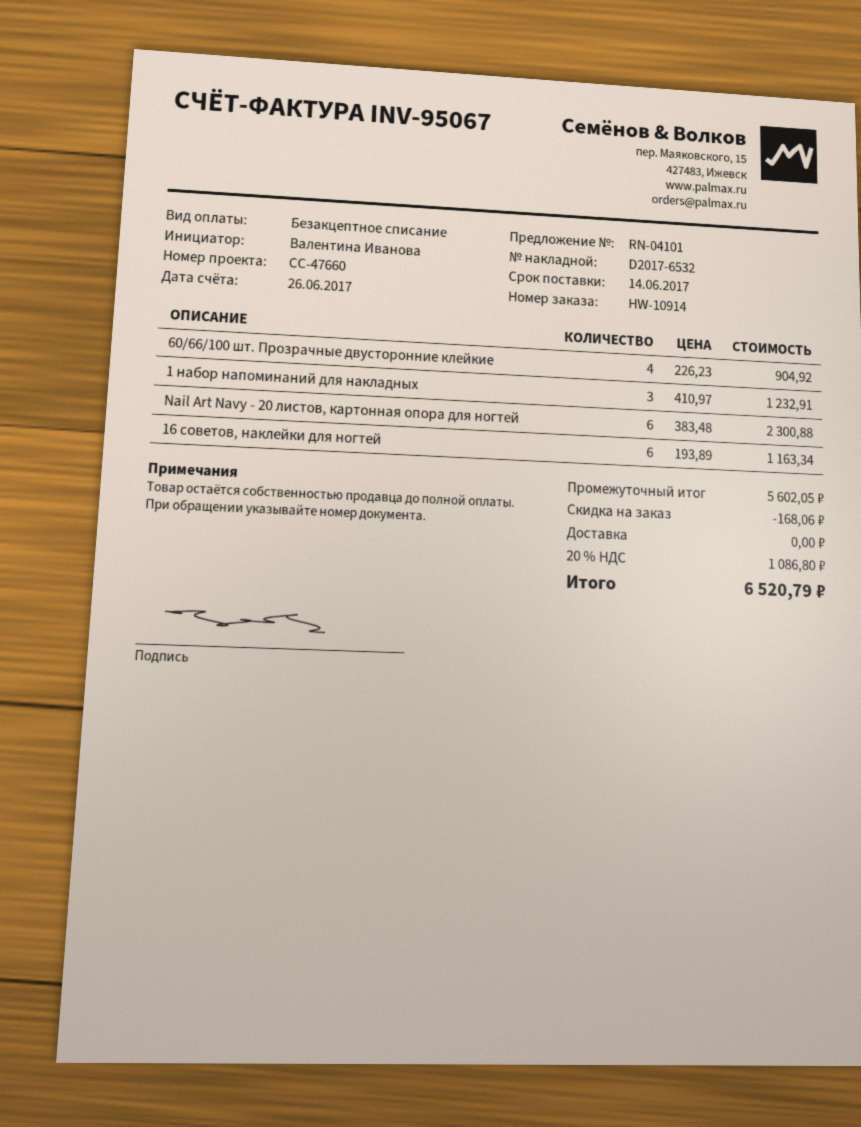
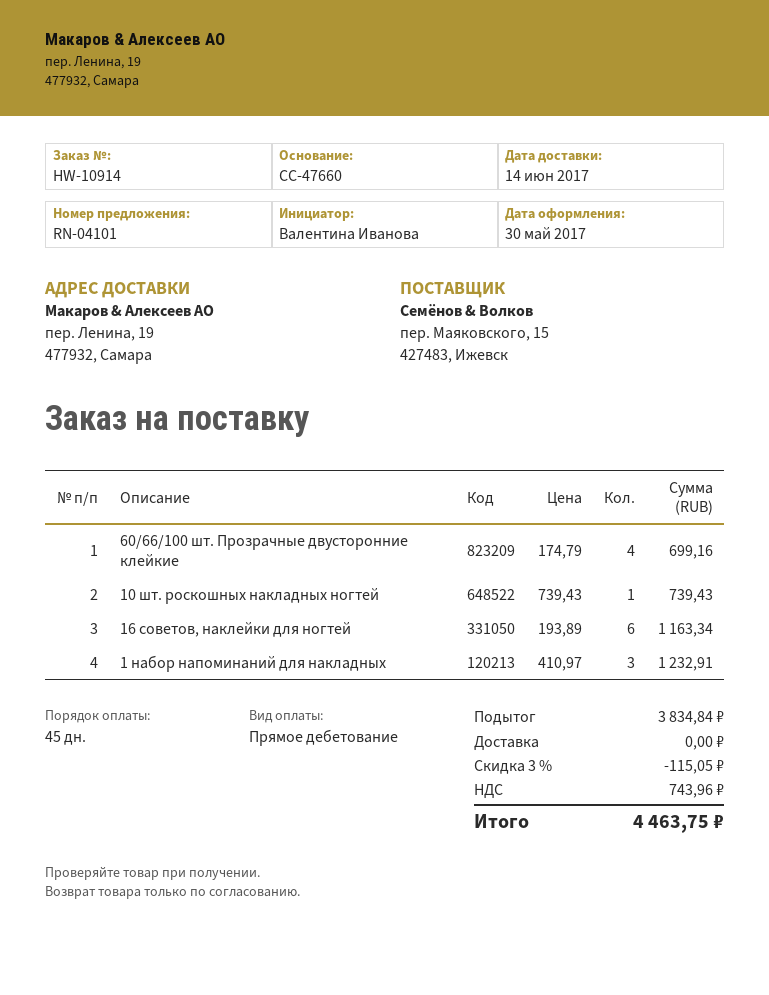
60/66/100 шт. Прозрачные двусторонние клейкие: 4 x 226.23 = 904.92 -> 4 x 174.79 = 699.16
Nail Art Navy - 20 листов, картонная опора для ногтей: 6 x 383.48 = 2300.88 -> none
10 шт. роскошных накладных ногтей: none -> 1 x 739.43 = 739.43
subtotal: 5602.05 -> 3834.84
discount: 168.06 -> 115.05
tax: 1086.80 -> 743.96
total: 6520.79 -> 4463.75

